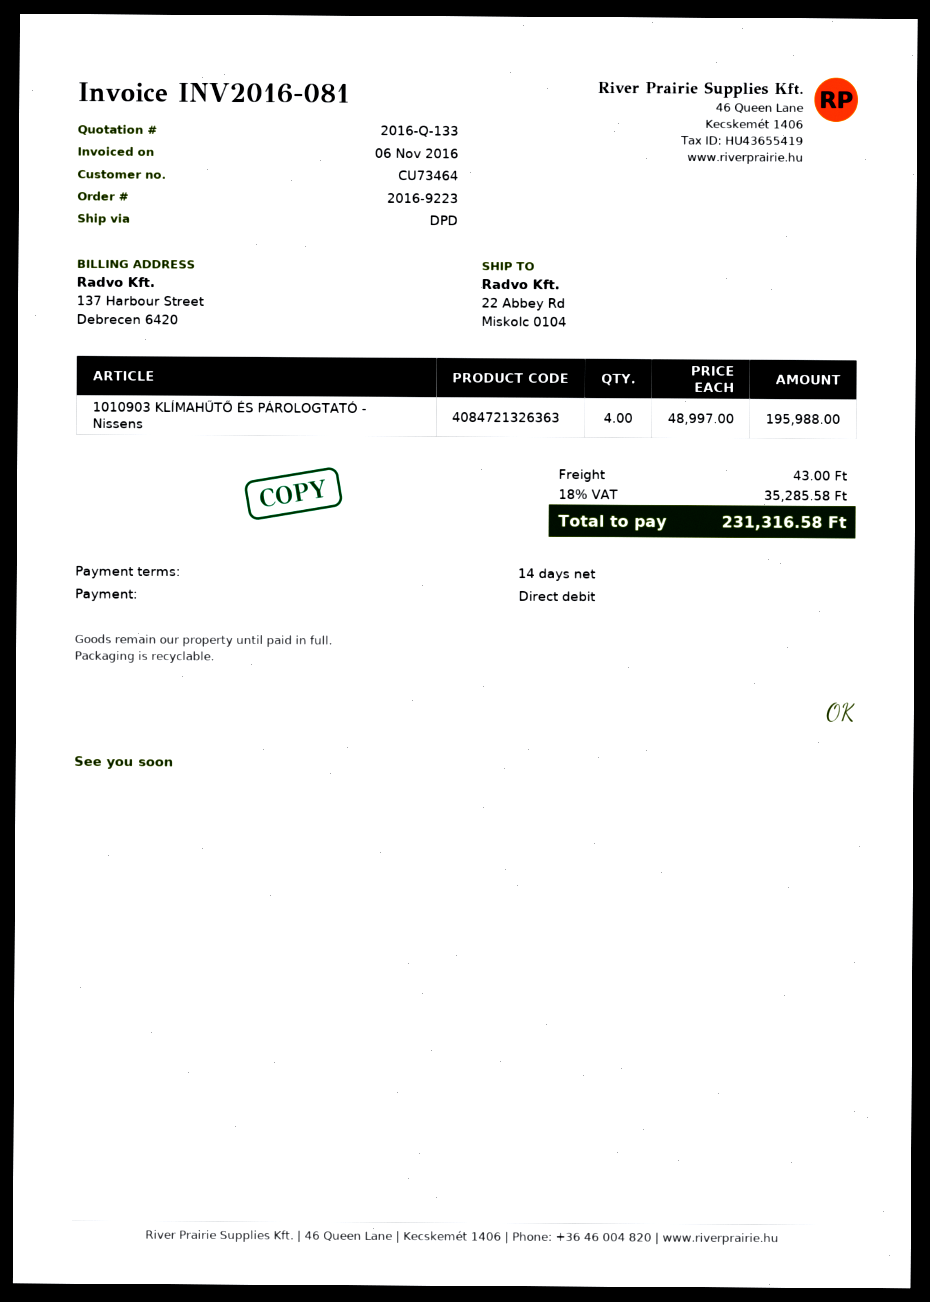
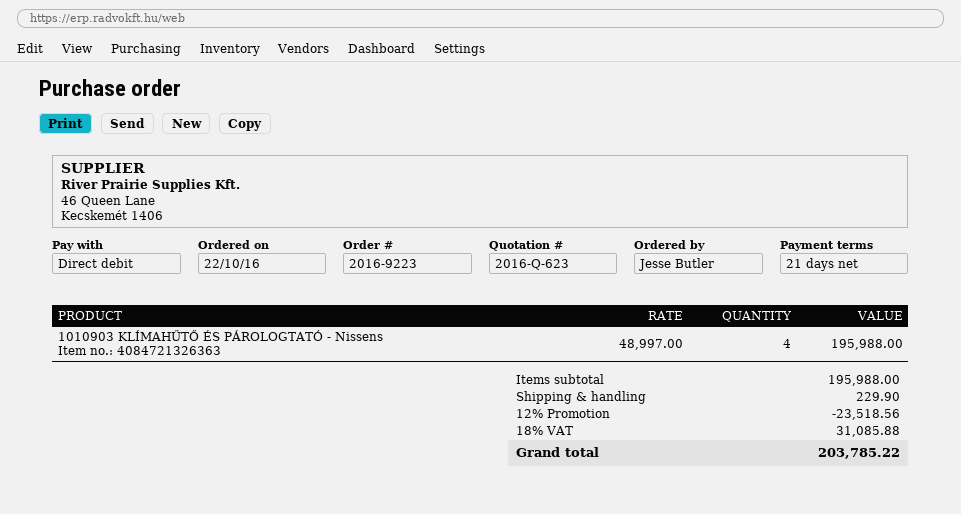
quote number: 2016-Q-133 -> 2016-Q-623
payment terms: 14 days -> 21 days
discount: none -> 12% = 23518.56
shipping: 43.00 -> 229.90
tax: 18% = 35285.58 -> 18% = 31085.88
total: 231316.58 -> 203785.22

